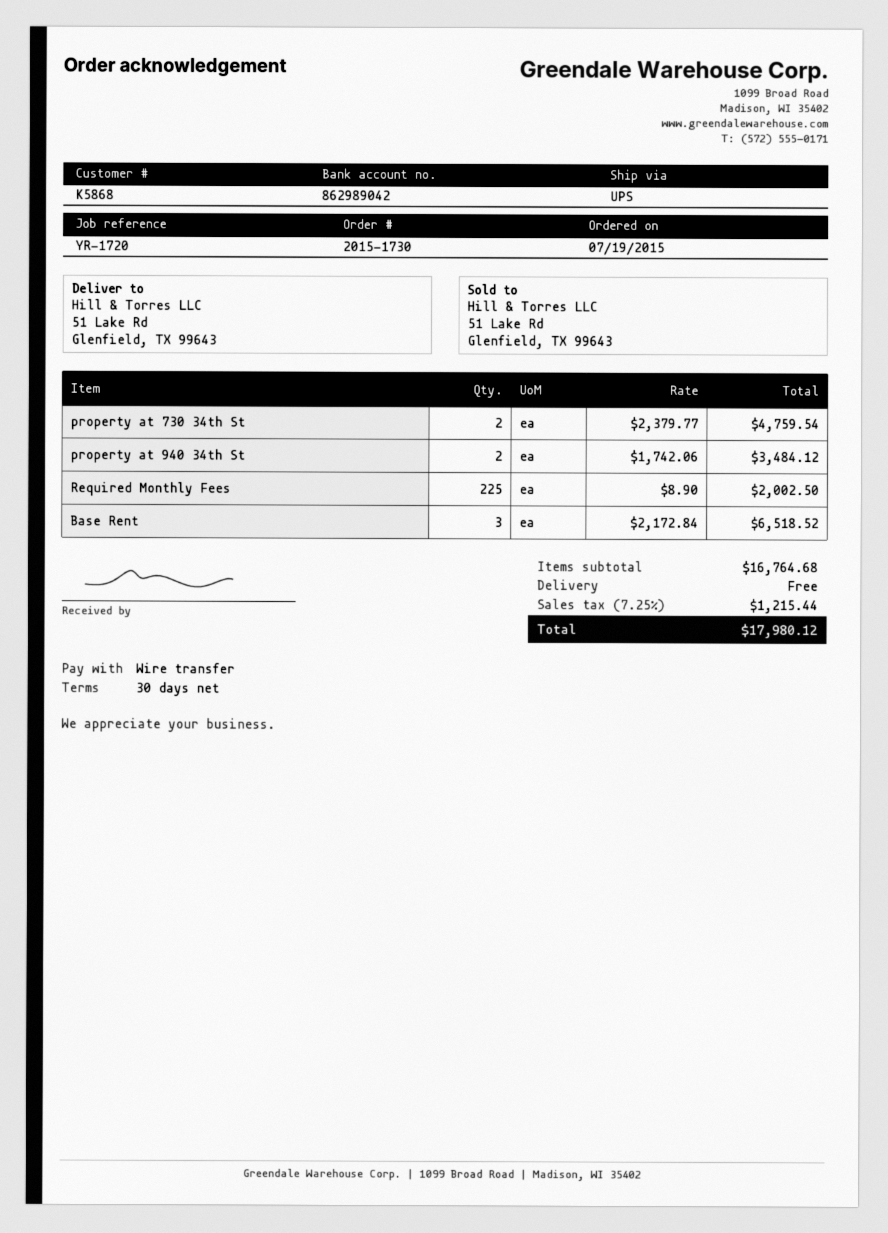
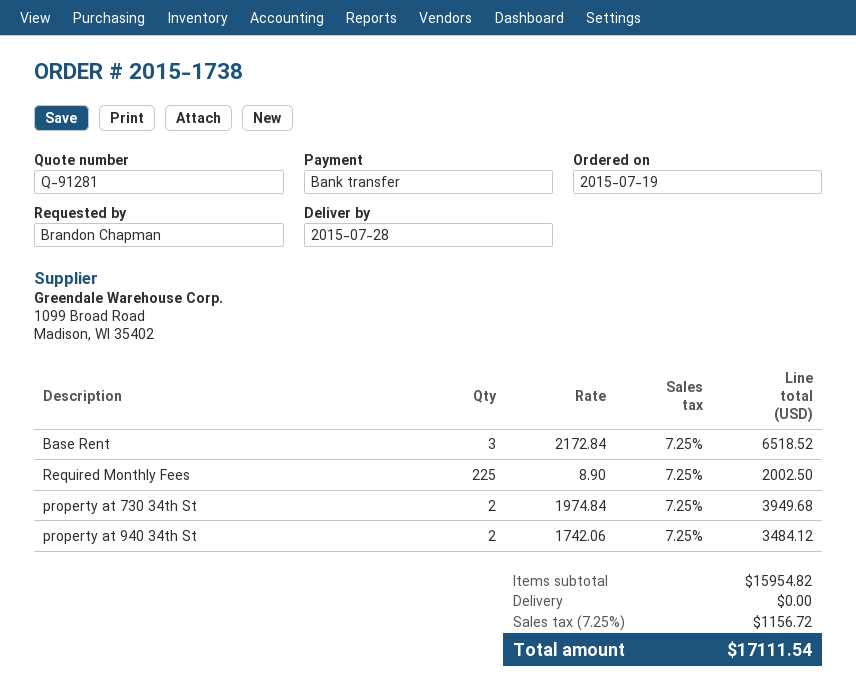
order number: 2015-1730 -> 2015-1738
property at 730 34th St: 2 x 2379.77 = 4759.54 -> 2 x 1974.84 = 3949.68
subtotal: 16764.68 -> 15954.82
tax: 7.25% = 1215.44 -> 7.25% = 1156.72
total: 17980.12 -> 17111.54

